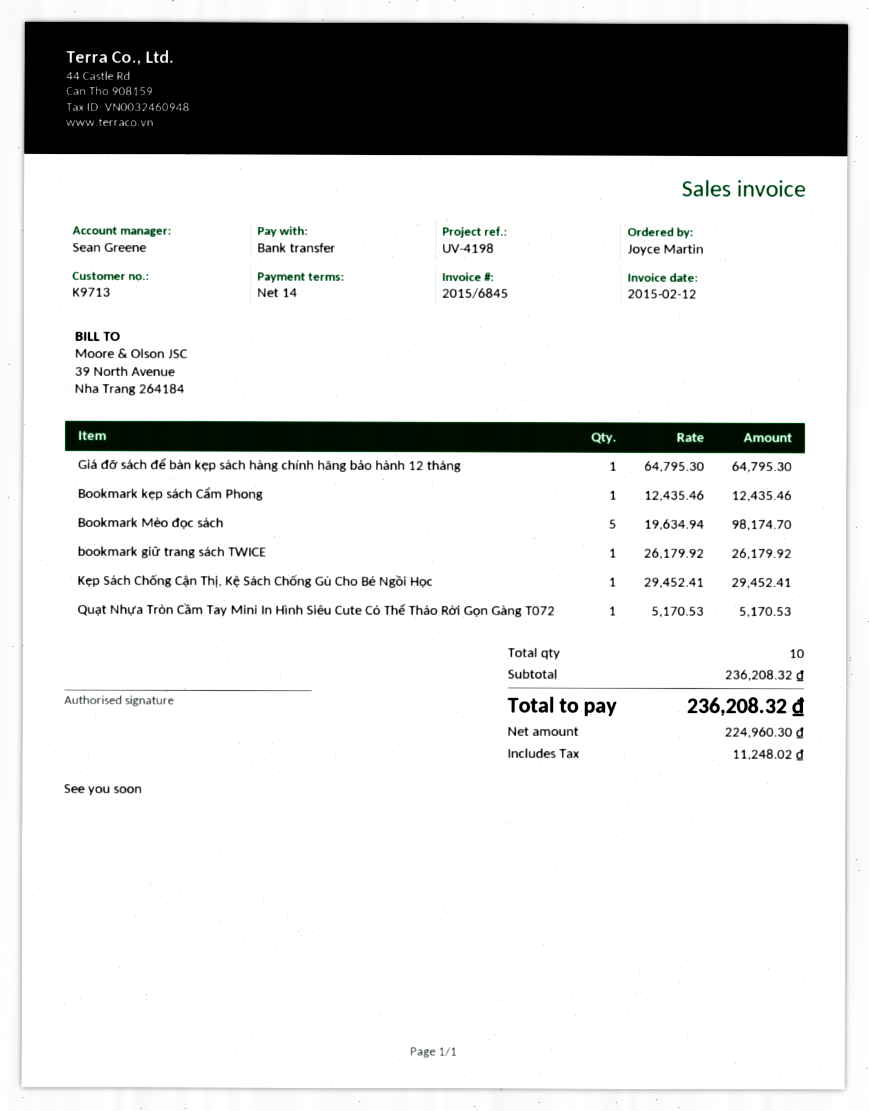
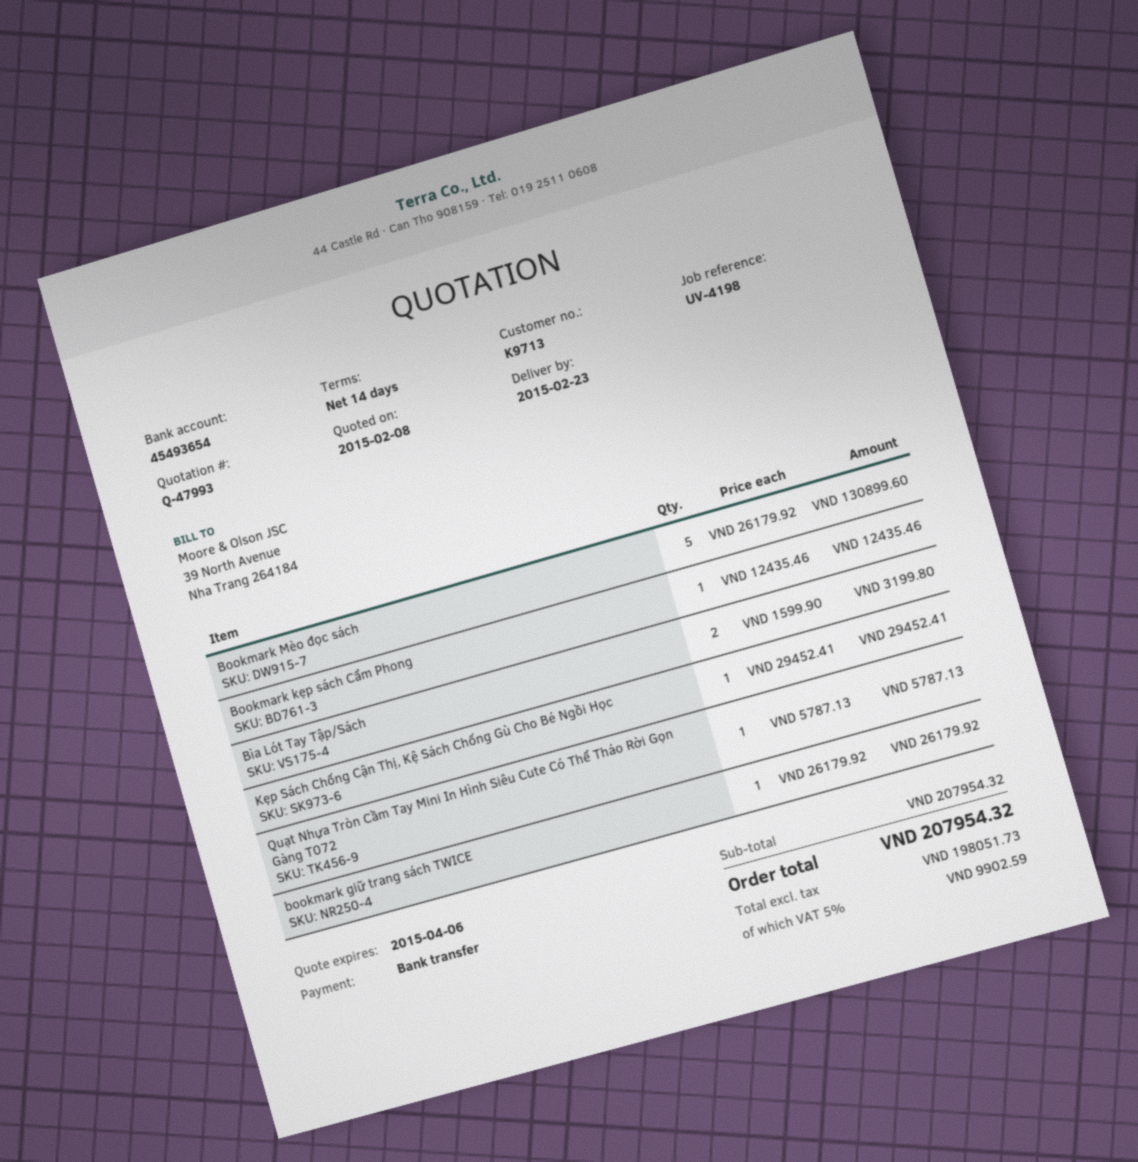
Giá đỡ sách để bàn kẹp sách hàng chính hãng bảo hành 12 tháng: 1 x 64795.30 = 64795.30 -> none
Bookmark Mèo đọc sách: 5 x 19634.94 = 98174.70 -> 5 x 26179.92 = 130899.60
Quạt Nhựa Tròn Cầm Tay Mini In Hình Siêu Cute Có Thể Tháo Rời Gọn Gàng T072: 1 x 5170.53 = 5170.53 -> 1 x 5787.13 = 5787.13
Bìa Lót Tay Tập/Sách: none -> 2 x 1599.90 = 3199.80
subtotal: 236208.32 -> 207954.32
net: 224960.30 -> 198051.73
tax: 11248.02 -> 9902.59
total: 236208.32 -> 207954.32

